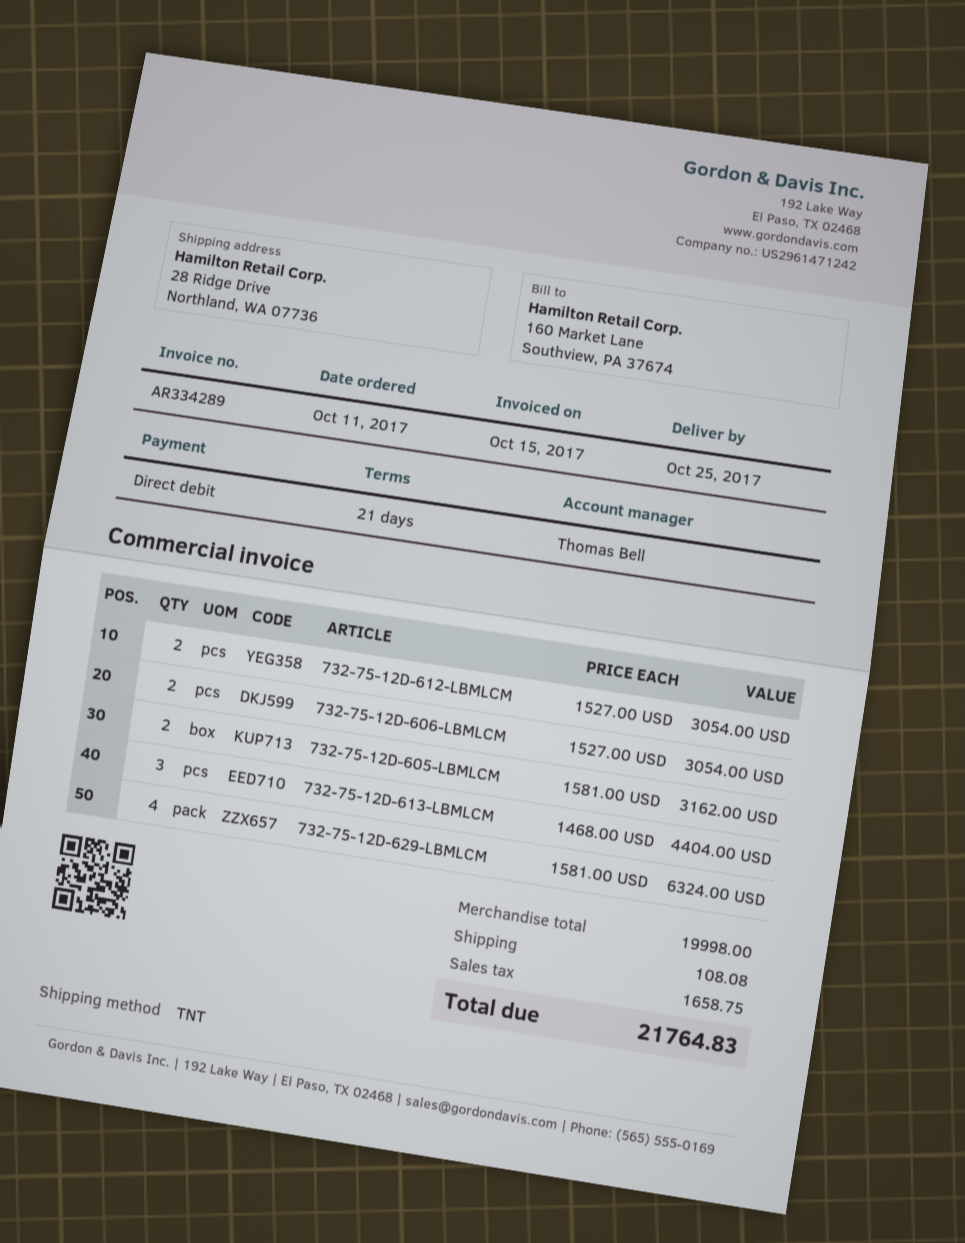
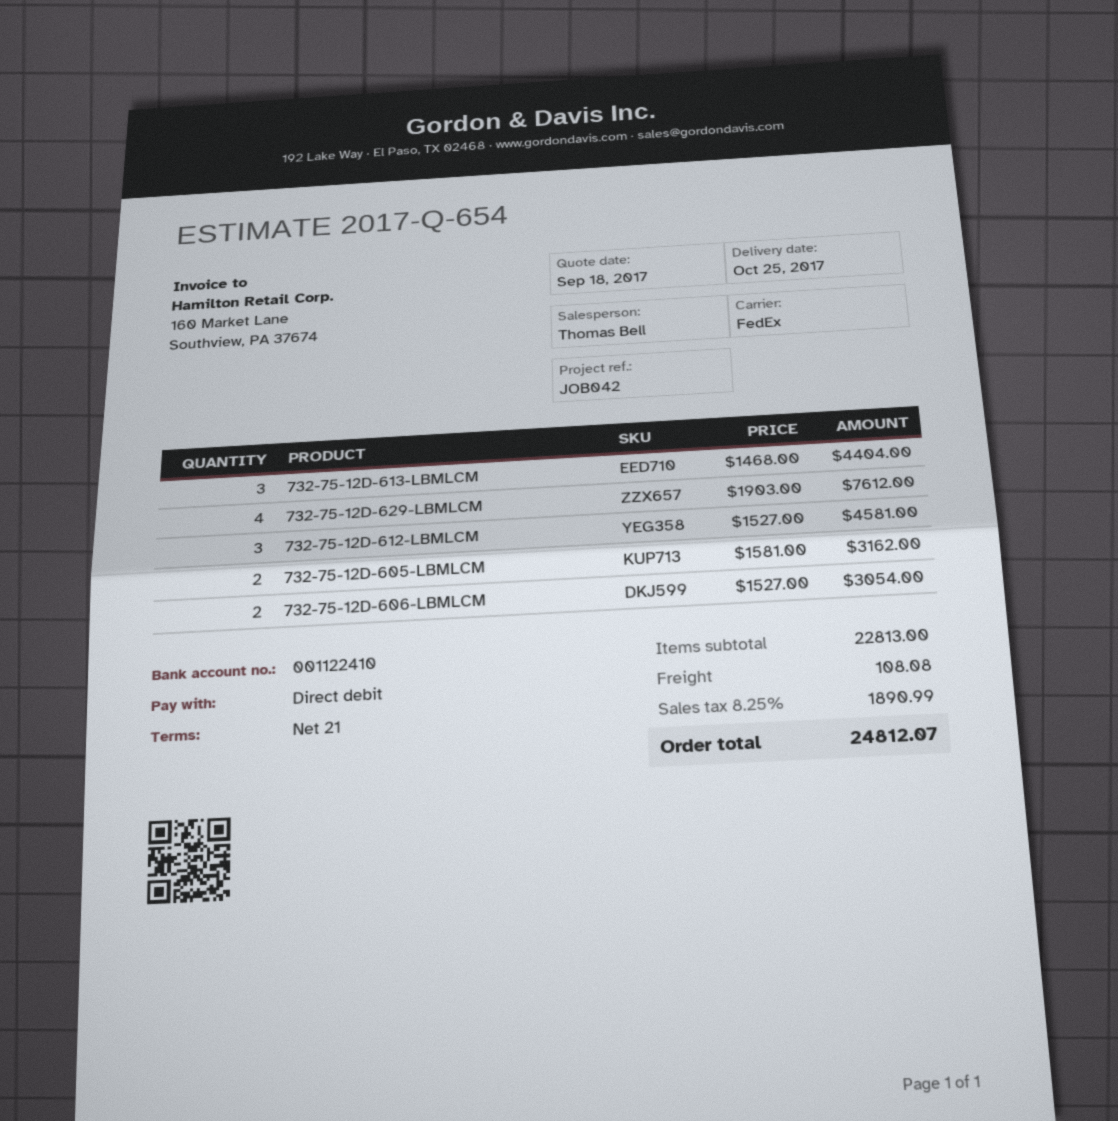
shipping method: TNT -> FedEx
732-75-12D-612-LBMLCM: 2 x 1527.00 = 3054.00 -> 3 x 1527.00 = 4581.00
732-75-12D-629-LBMLCM: 4 x 1581.00 = 6324.00 -> 4 x 1903.00 = 7612.00
subtotal: 19998.00 -> 22813.00
tax: 1658.75 -> 1890.99
total: 21764.83 -> 24812.07

